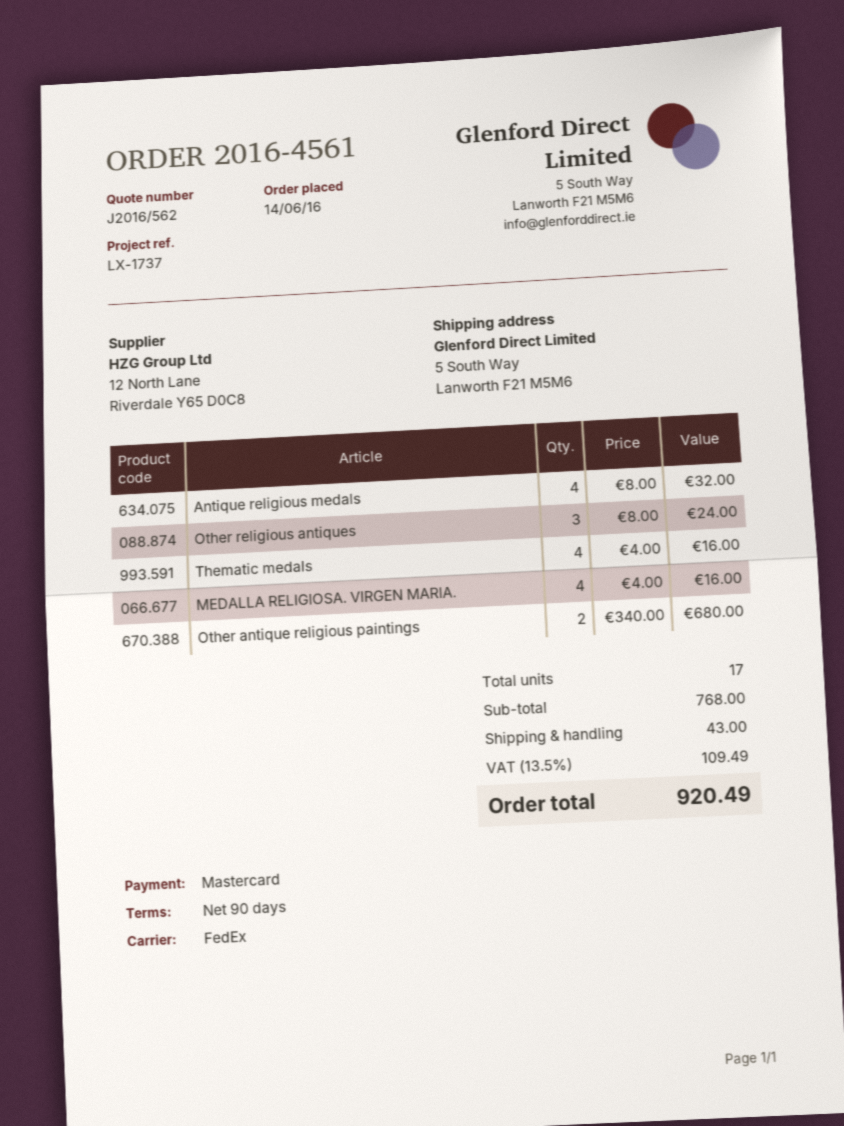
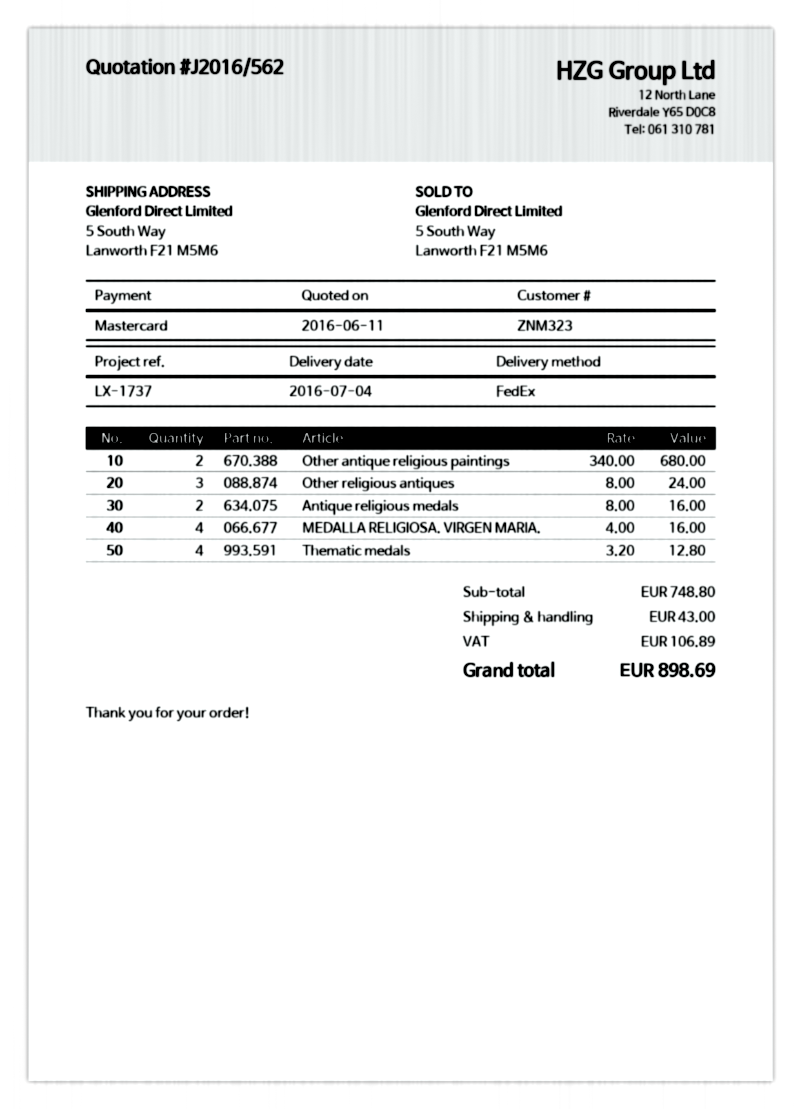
Antique religious medals: 4 x 8.00 = 32.00 -> 2 x 8.00 = 16.00
Thematic medals: 4 x 4.00 = 16.00 -> 4 x 3.20 = 12.80
subtotal: 768.00 -> 748.80
tax: 109.49 -> 106.89
total: 920.49 -> 898.69

